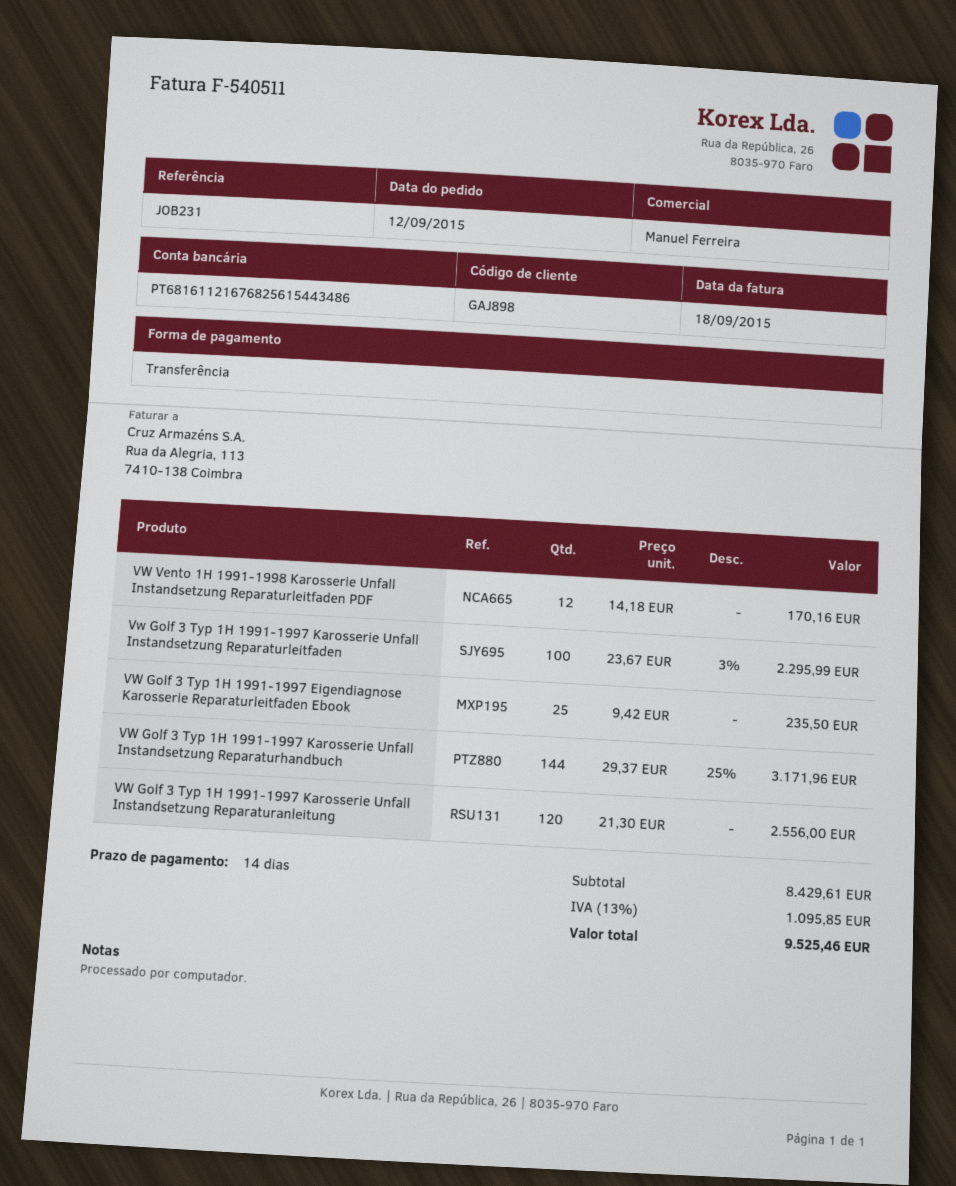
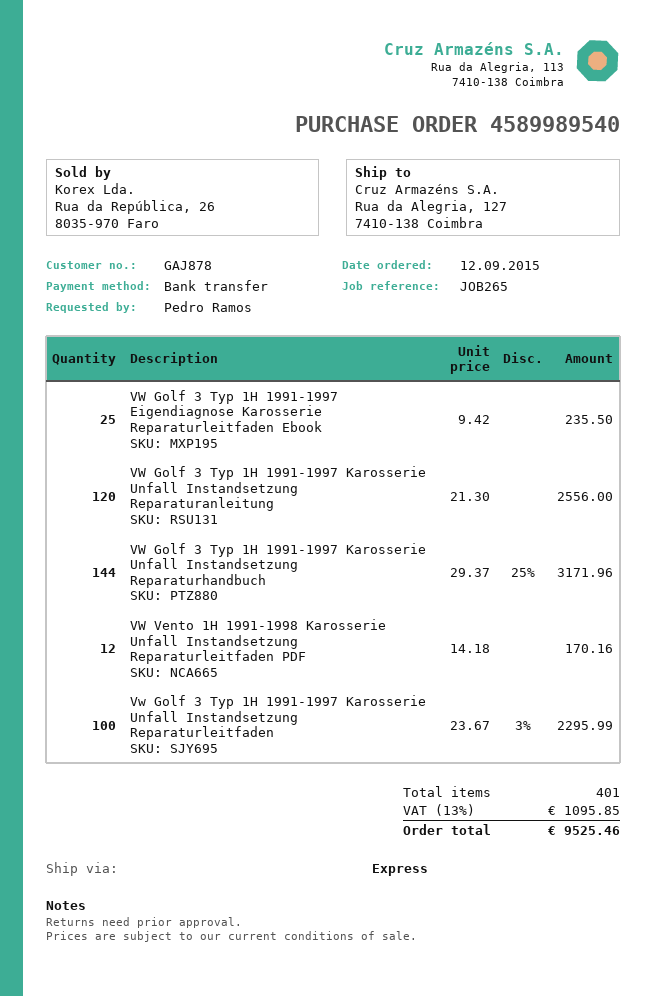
customer number: GAJ898 -> GAJ878
reference: JOB231 -> JOB265

